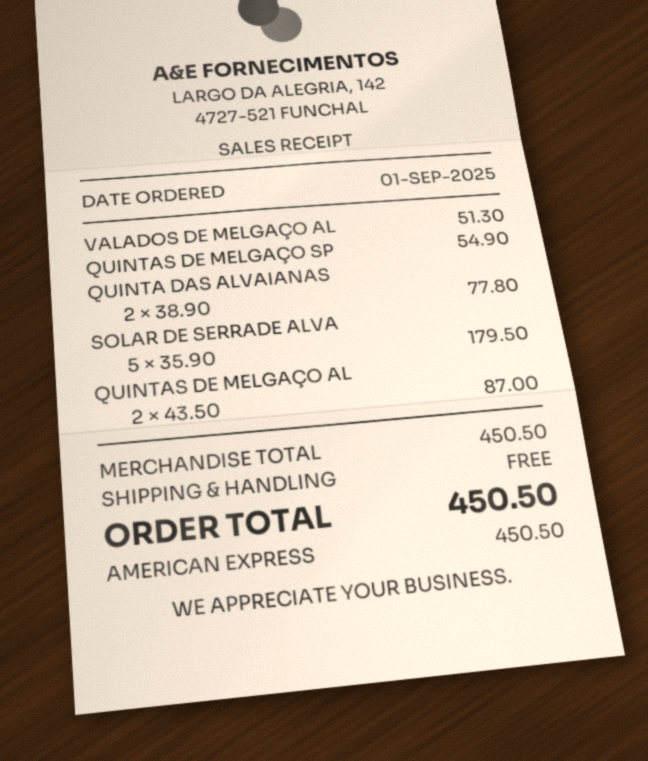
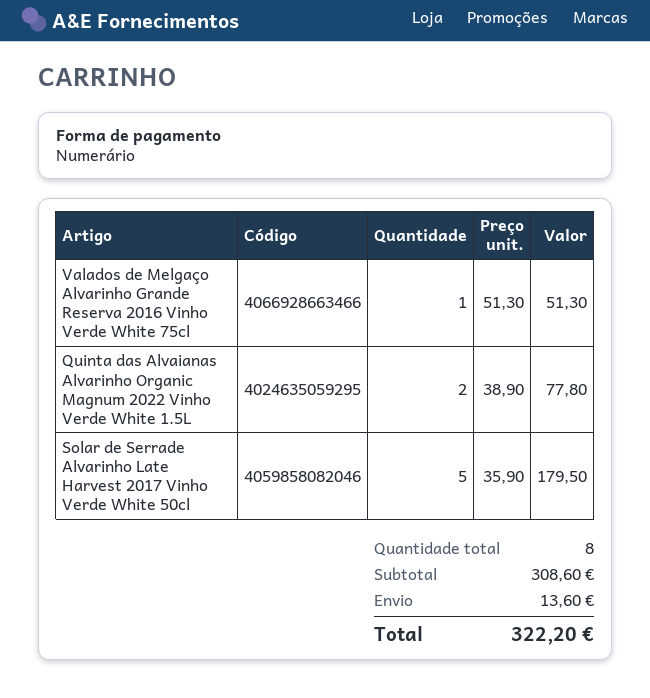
payment method: American Express -> cash
QUINTAS DE MELGAÇO SP: 1 x 54.90 = 54.90 -> none
QUINTAS DE MELGAÇO AL: 2 x 43.50 = 87.00 -> none
subtotal: 450.50 -> 308.60
shipping: 0.00 -> 13.60
total: 450.50 -> 322.20

